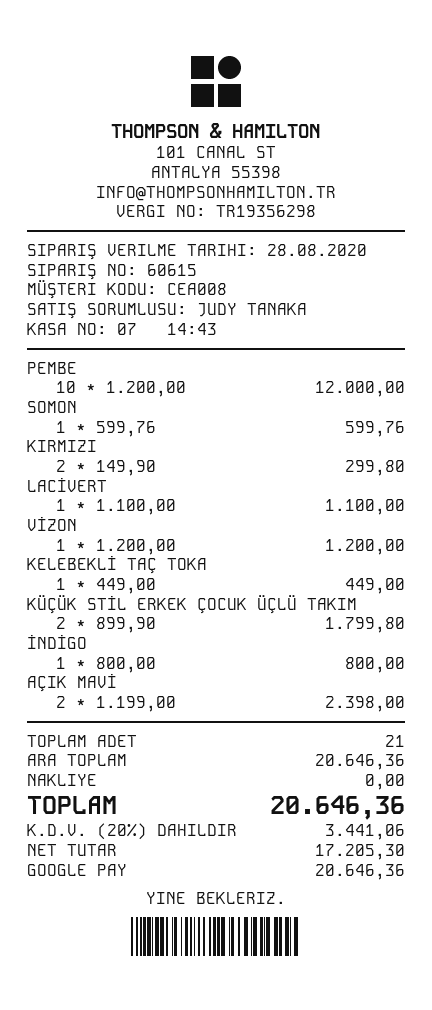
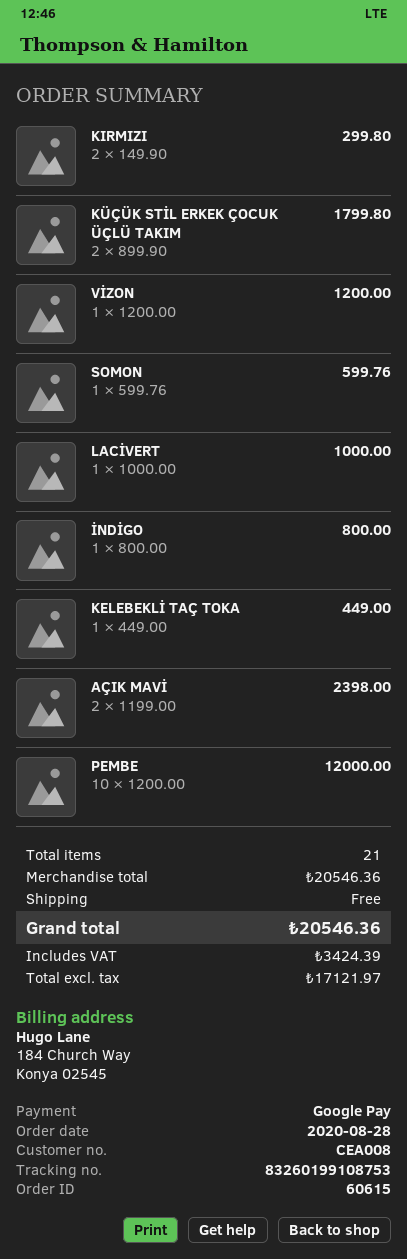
LACİVERT: 1 x 1100.00 = 1100.00 -> 1 x 1000.00 = 1000.00
subtotal: 20646.36 -> 20546.36
net: 17205.30 -> 17121.97
tax: 3441.06 -> 3424.39
total: 20646.36 -> 20546.36

